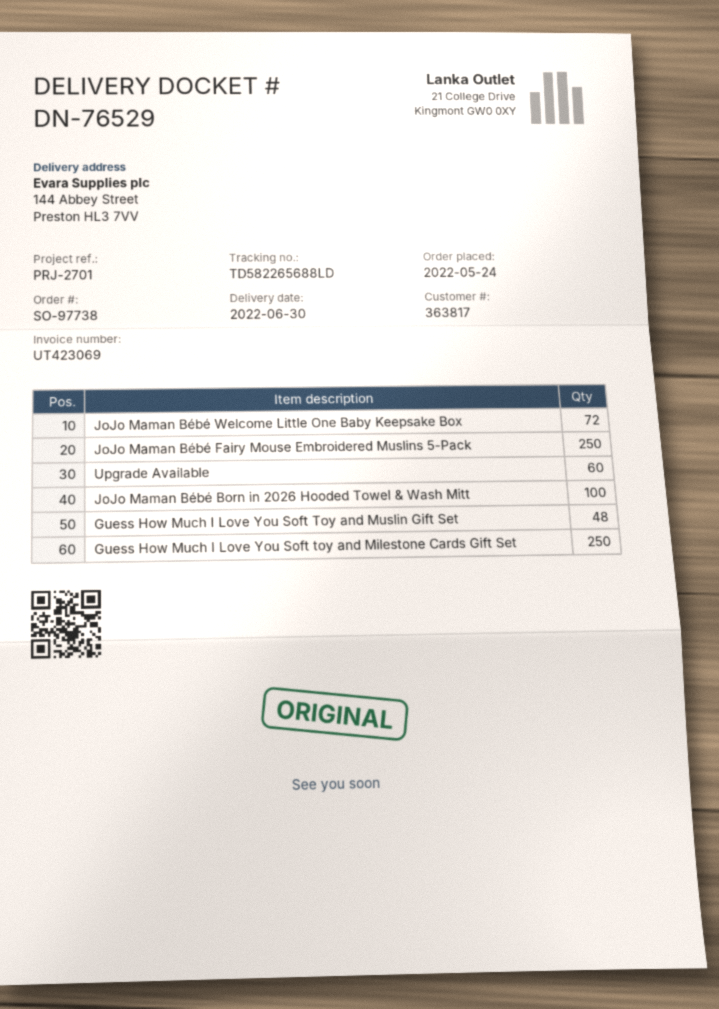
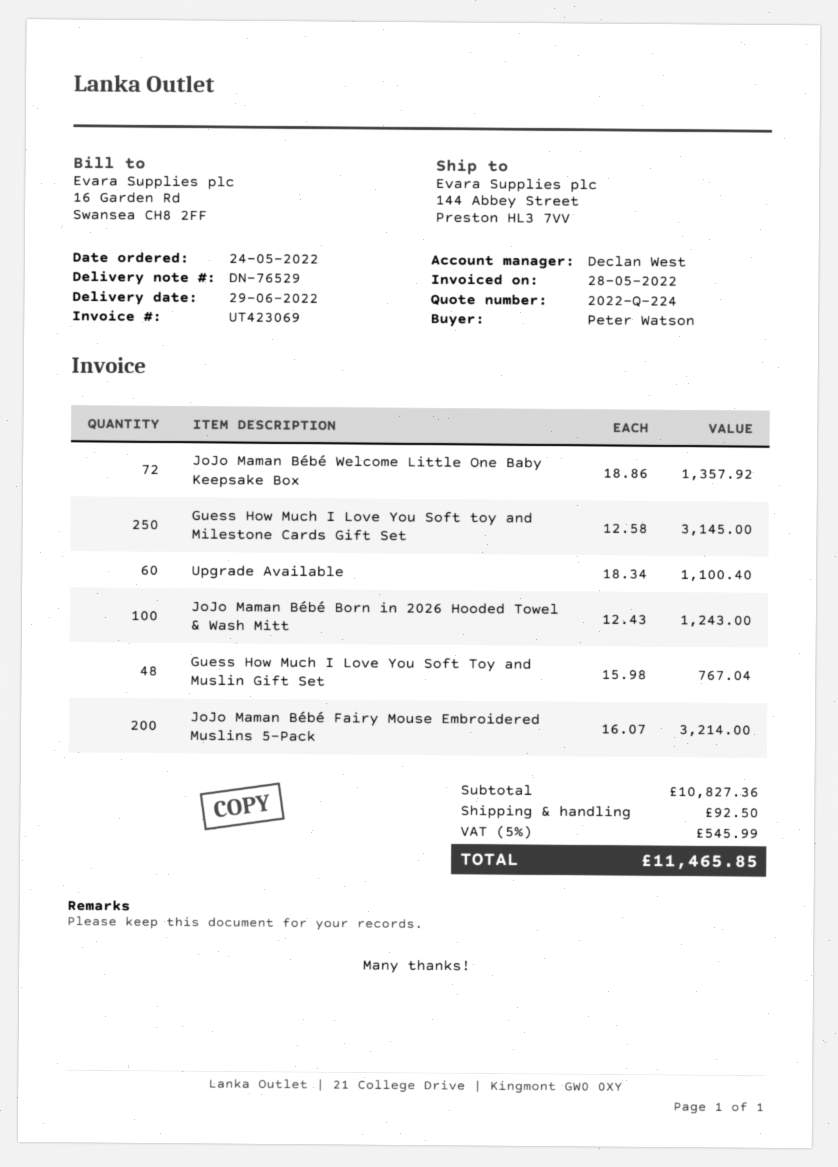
delivery date: 2022-06-30 -> 2022-06-29
JoJo Maman Bébé Fairy Mouse Embroidered Muslins 5-Pack: 250 -> 200

